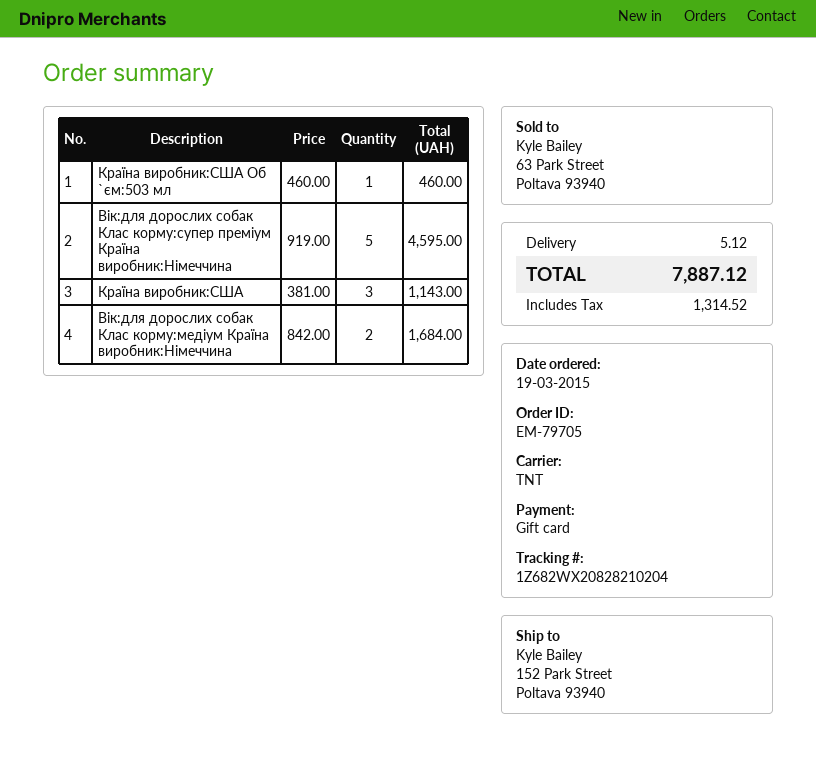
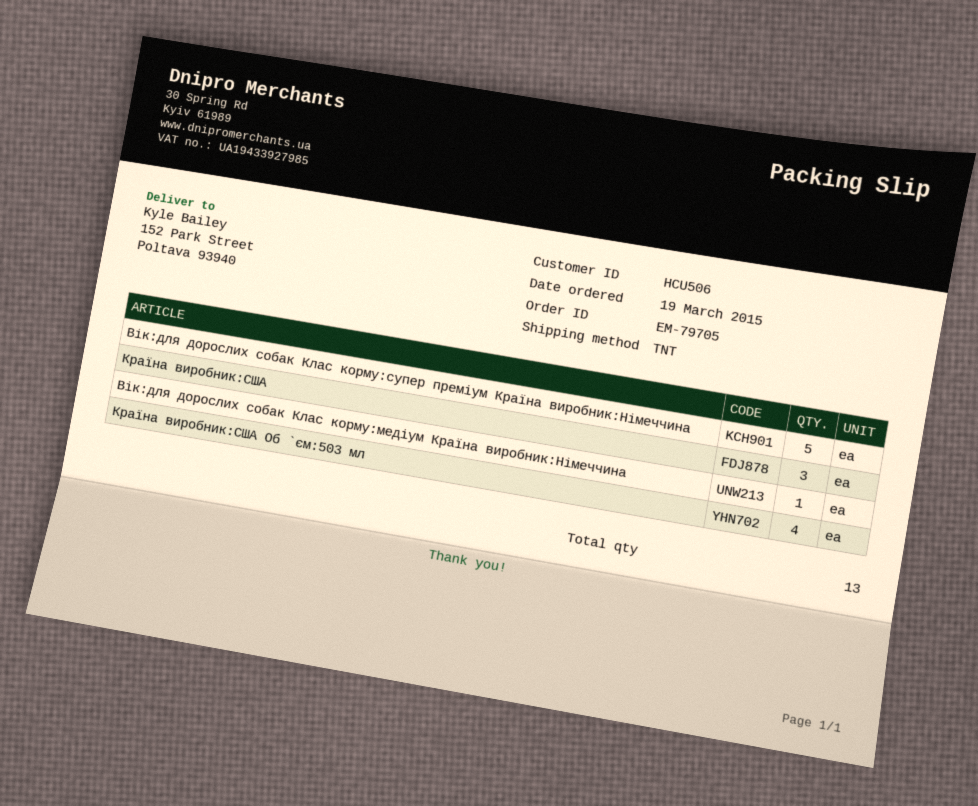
Країна виробник:США Об `єм:503 мл: 1 -> 4
Вік:для дорослих собак Клас корму:медіум Країна виробник:Німеччина: 2 -> 1

